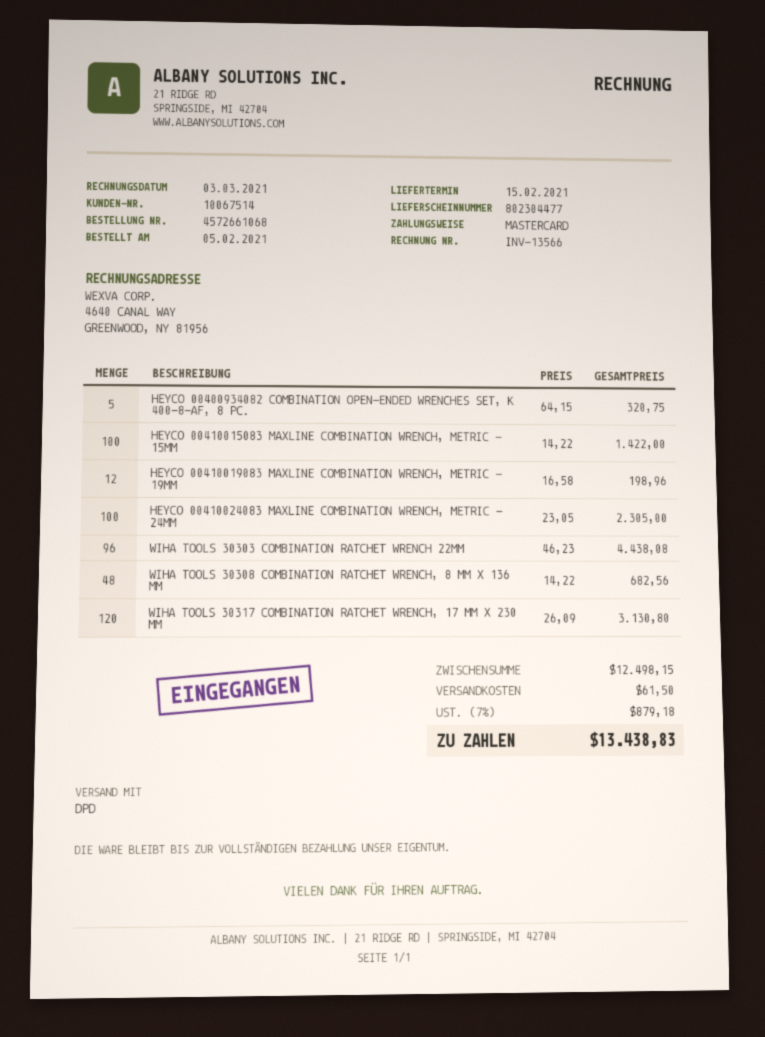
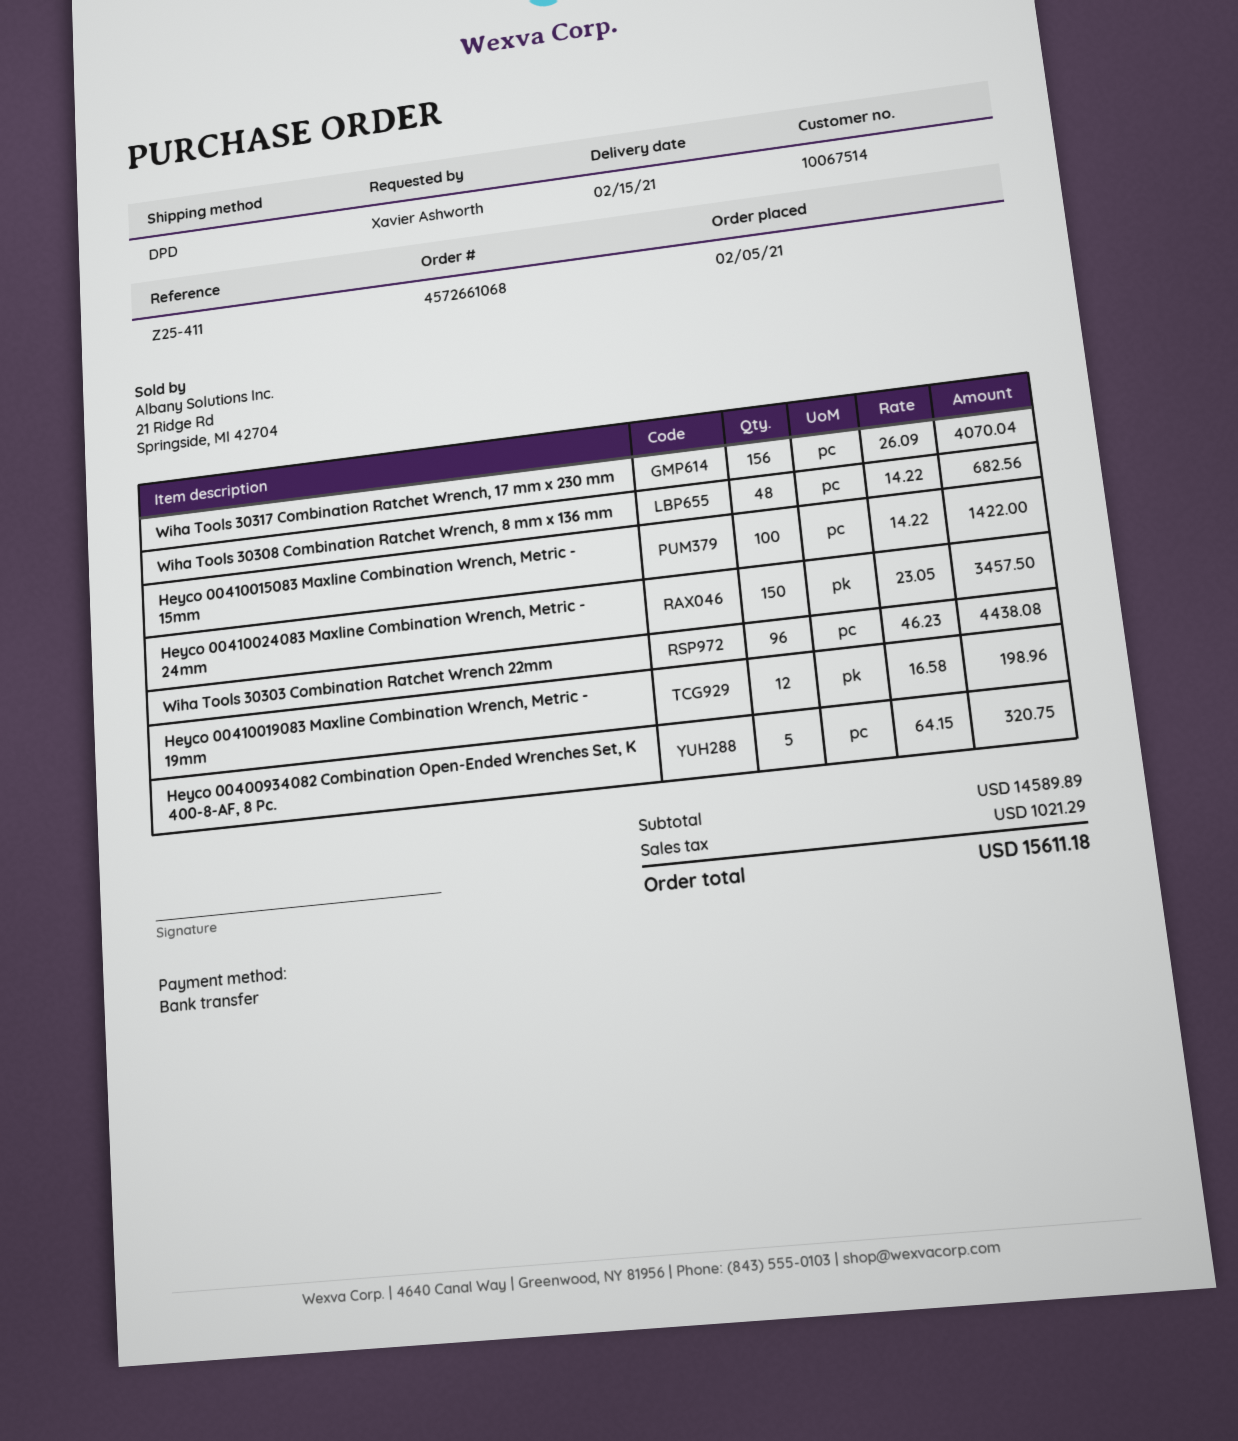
payment method: Mastercard -> bank transfer
HEYCO 00410024083 MAXLINE COMBINATION WRENCH, METRIC - 24MM: 100 x 23.05 = 2305.00 -> 150 x 23.05 = 3457.50
WIHA TOOLS 30317 COMBINATION RATCHET WRENCH, 17 MM X 230 MM: 120 x 26.09 = 3130.80 -> 156 x 26.09 = 4070.04
subtotal: 12498.15 -> 14589.89
shipping: 61.50 -> none
tax: 879.18 -> 1021.29
total: 13438.83 -> 15611.18

